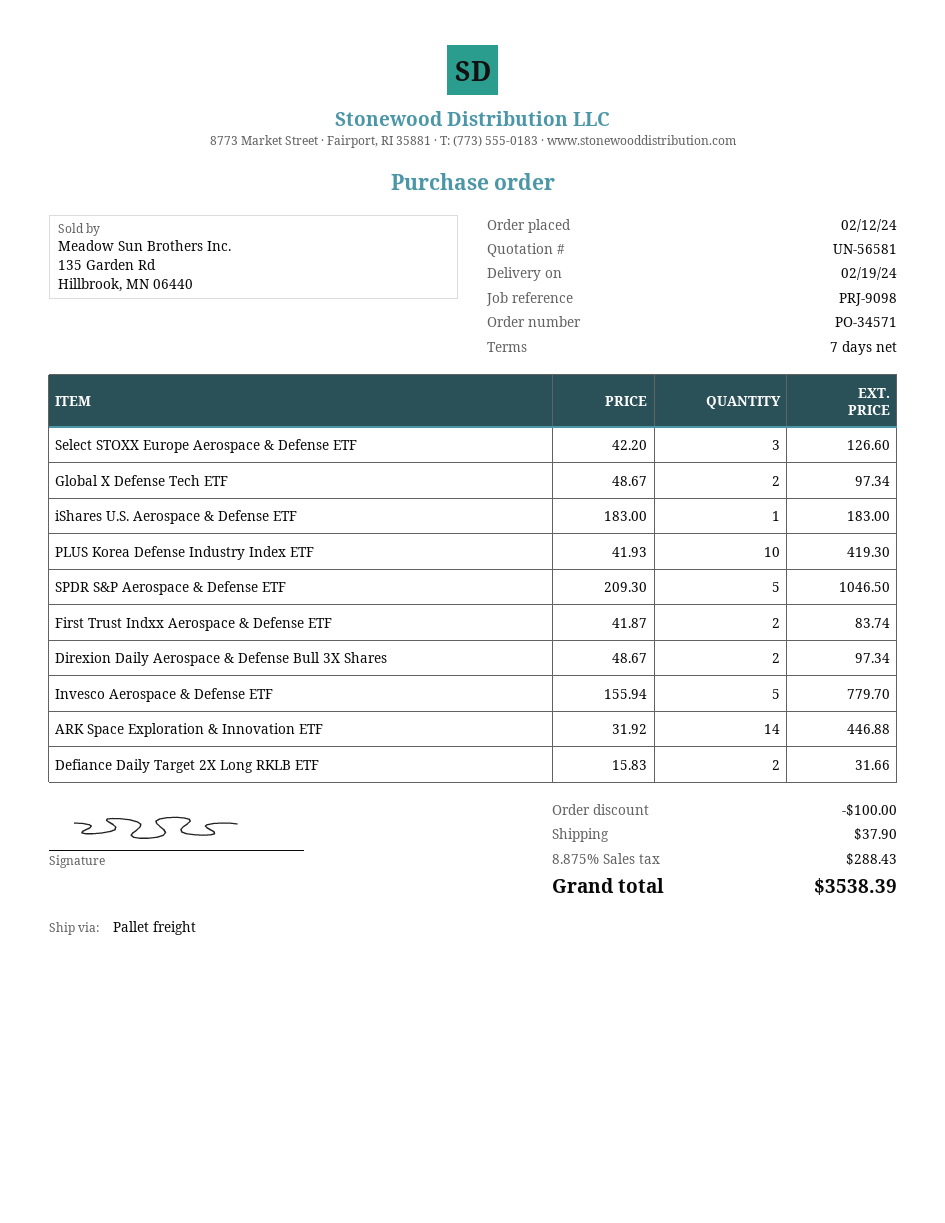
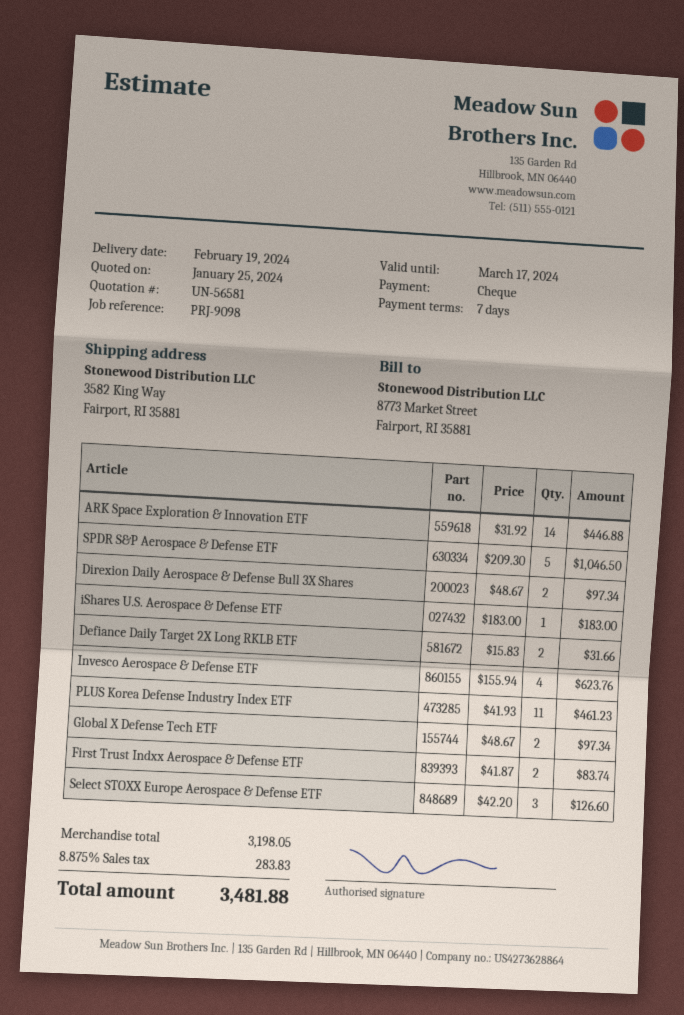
PLUS Korea Defense Industry Index ETF: 10 x 41.93 = 419.30 -> 11 x 41.93 = 461.23
Invesco Aerospace & Defense ETF: 5 x 155.94 = 779.70 -> 4 x 155.94 = 623.76
discount: 100.00 -> none
shipping: 37.90 -> none
tax: 8.875% = 288.43 -> 8.875% = 283.83
total: 3538.39 -> 3481.88

